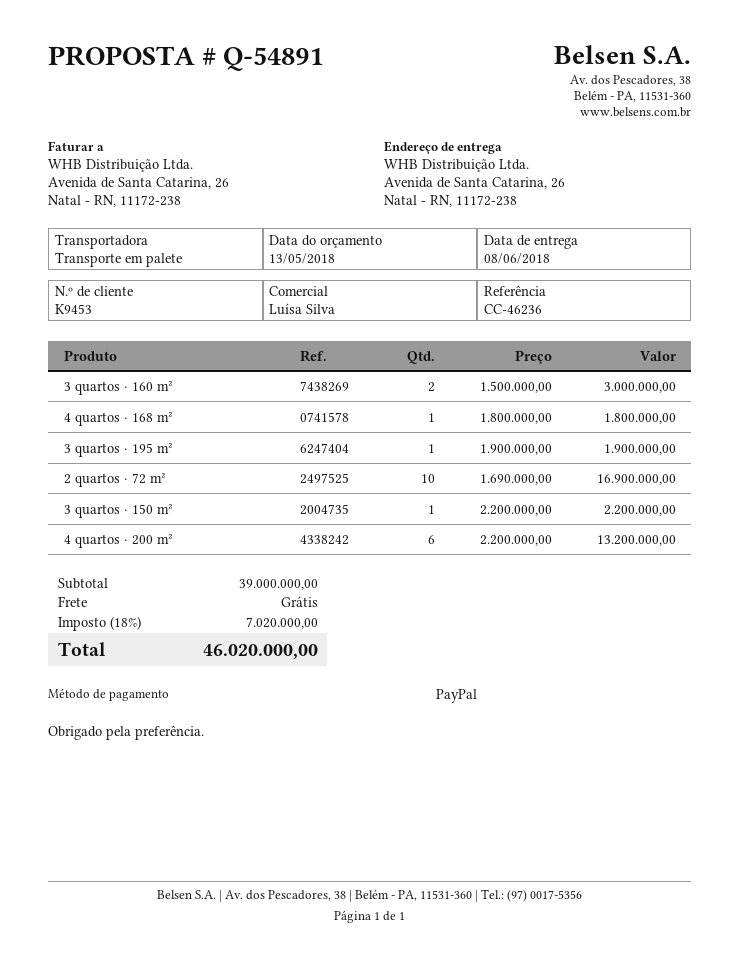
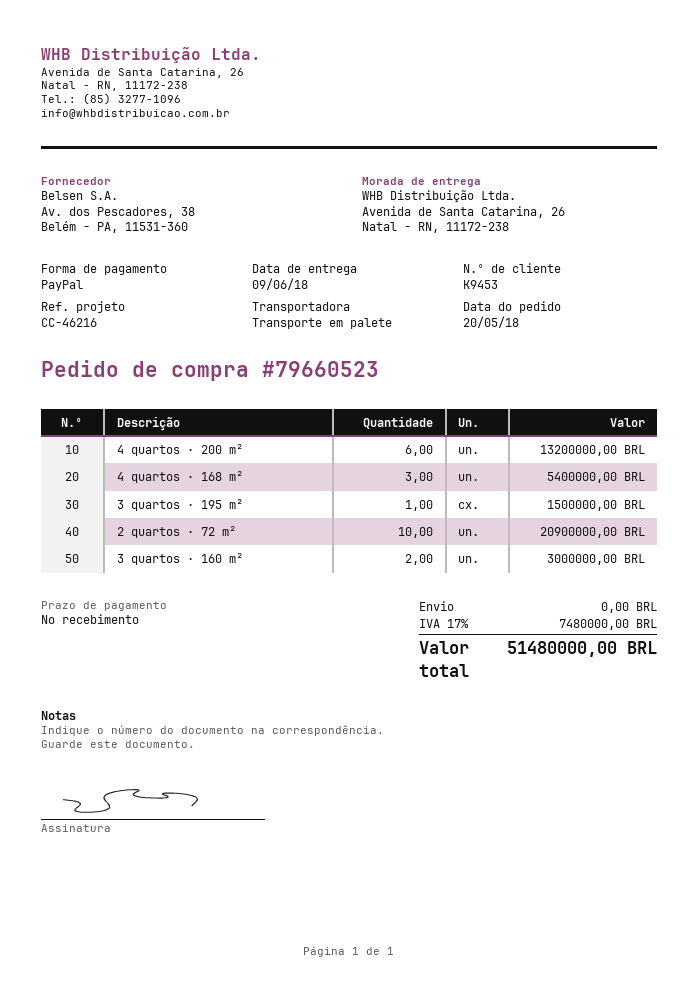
delivery date: 2018-06-08 -> 2018-06-09
reference: CC-46236 -> CC-46216
4 quartos · 168 m²: 1 for 1800000.00 -> 3 for 5400000.00
3 quartos · 195 m²: 1 for 1900000.00 -> 1 for 1500000.00
2 quartos · 72 m²: 10 for 16900000.00 -> 10 for 20900000.00
3 quartos · 150 m²: 1 for 2200000.00 -> none
tax: 18% = 7020000.00 -> 17% = 7480000.00
total: 46020000.00 -> 51480000.00

